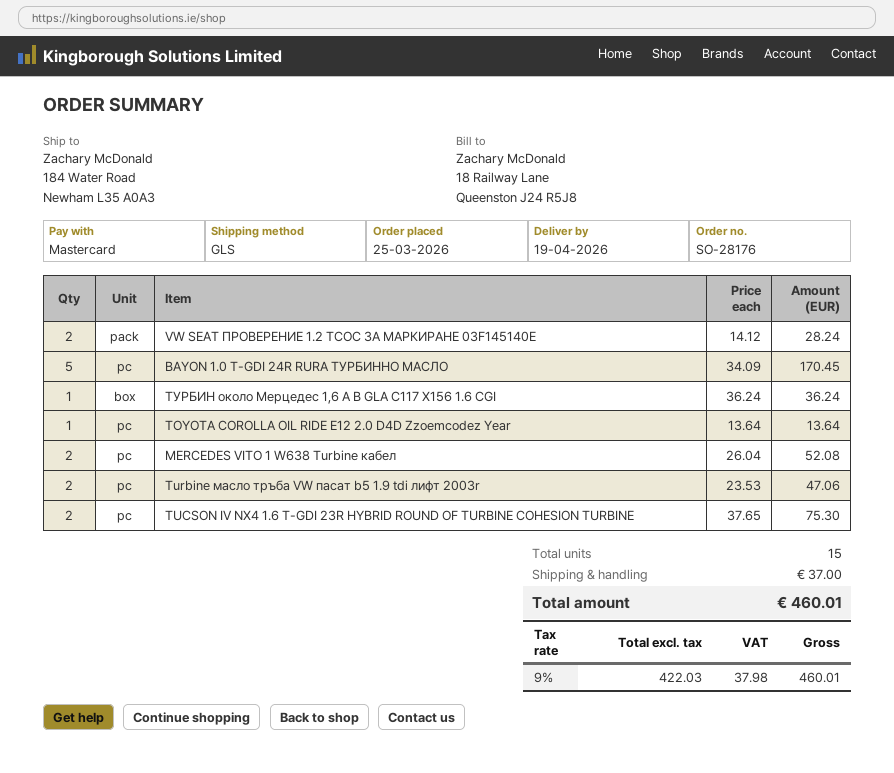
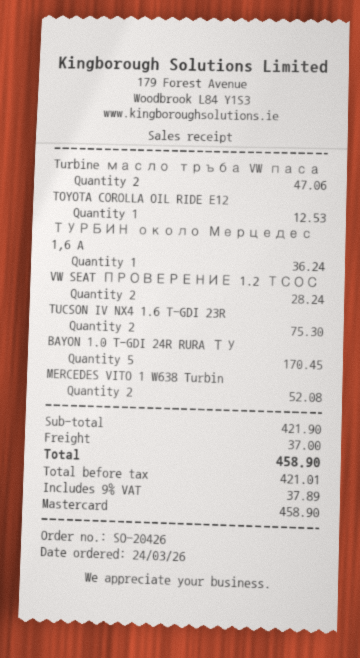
order number: SO-28176 -> SO-20426
order date: 2026-03-25 -> 2026-03-24
TOYOTA COROLLA OIL RIDE E12 2.0 D4D Zzoemcodez Year: 1 for 13.64 -> 1 for 12.53
net: 422.03 -> 421.01
tax: 9% = 37.98 -> 9% = 37.89
total: 460.01 -> 458.90

